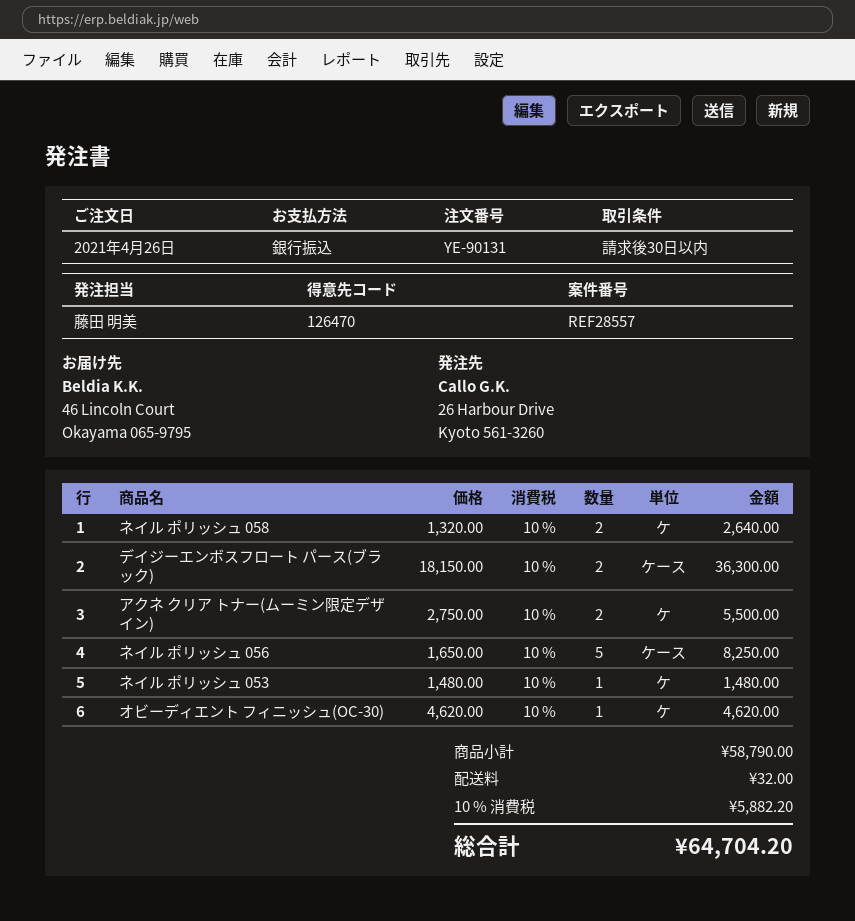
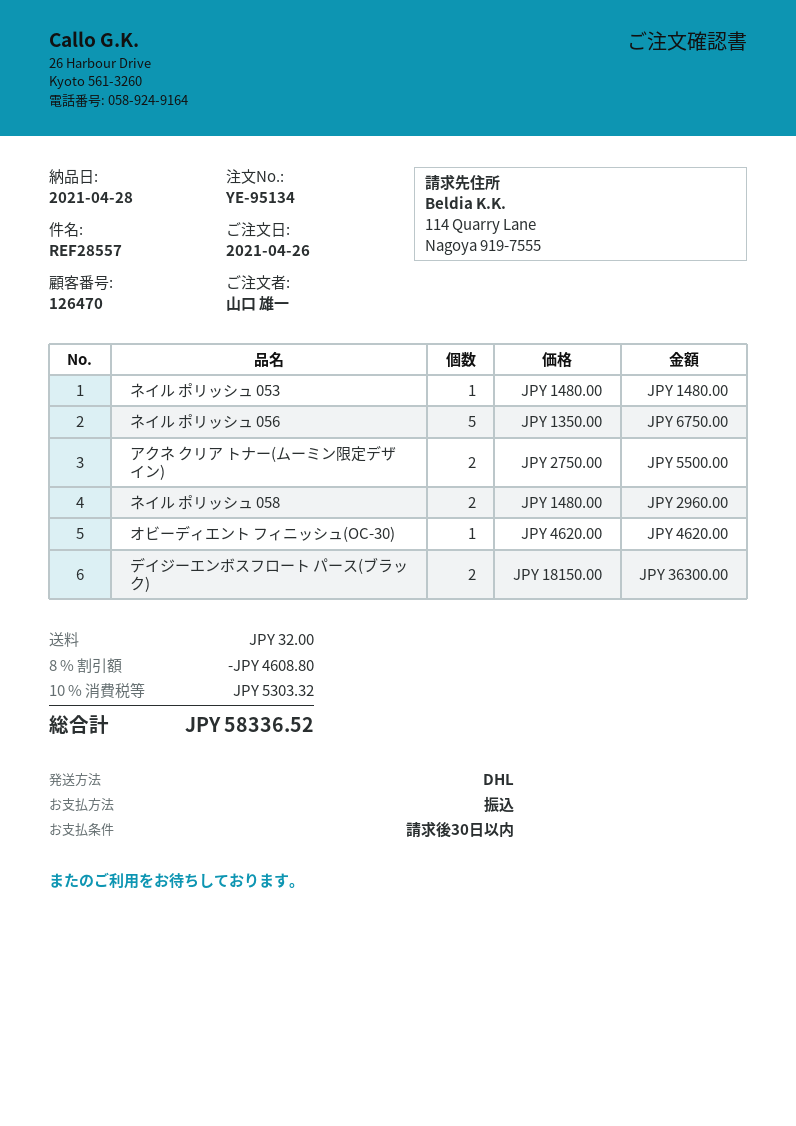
order number: YE-90131 -> YE-95134
ordered by: 藤田 明美 -> 山口 雄一
ネイル ポリッシュ 058: 2 x 1320.00 = 2640.00 -> 2 x 1480.00 = 2960.00
ネイル ポリッシュ 056: 5 x 1650.00 = 8250.00 -> 5 x 1350.00 = 6750.00
discount: none -> 8% = 4608.80
tax: 10% = 5882.20 -> 10% = 5303.32
total: 64704.20 -> 58336.52

